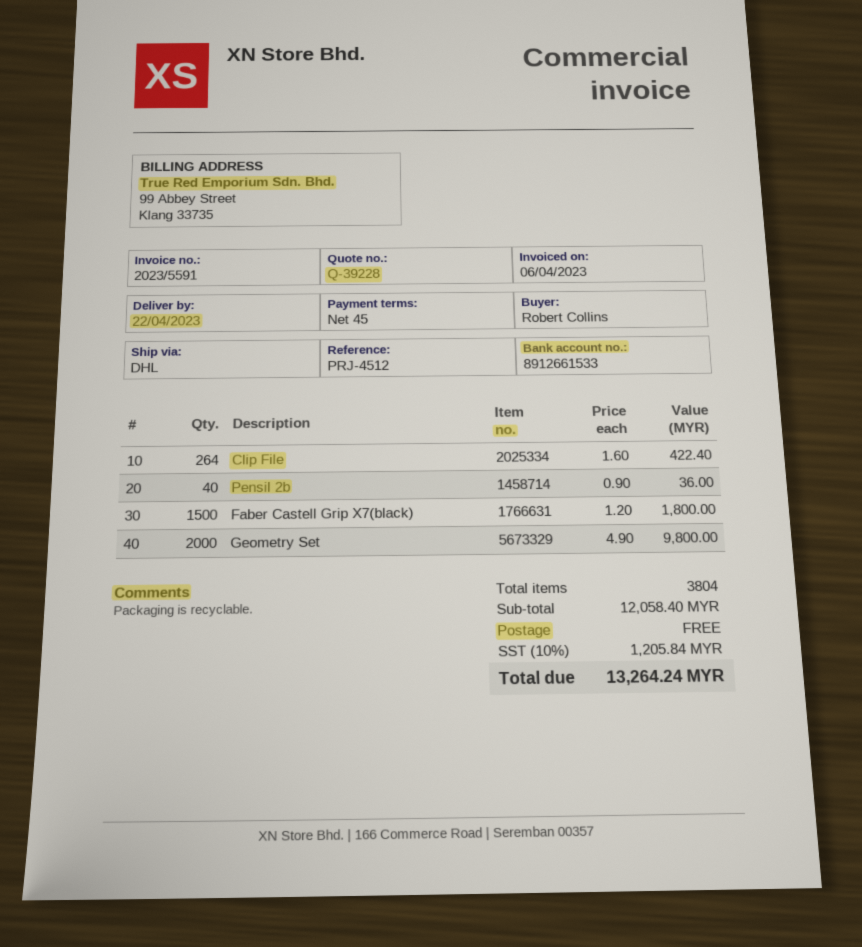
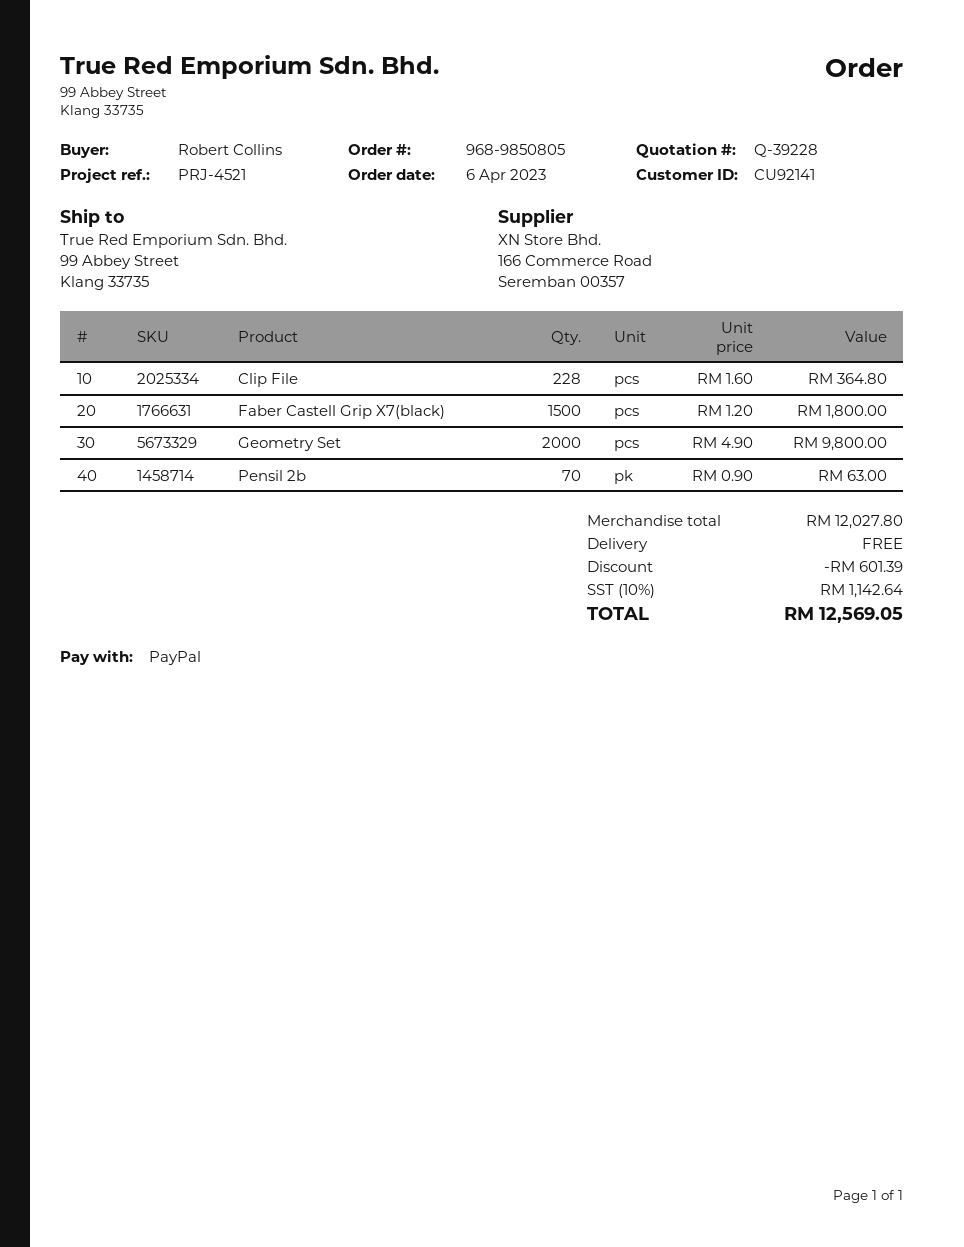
reference: PRJ-4512 -> PRJ-4521
Clip File: 264 x 1.60 = 422.40 -> 228 x 1.60 = 364.80
Pensil 2b: 40 x 0.90 = 36.00 -> 70 x 0.90 = 63.00
subtotal: 12058.40 -> 12027.80
discount: none -> 601.39
tax: 10% = 1205.84 -> 10% = 1142.64
total: 13264.24 -> 12569.05

